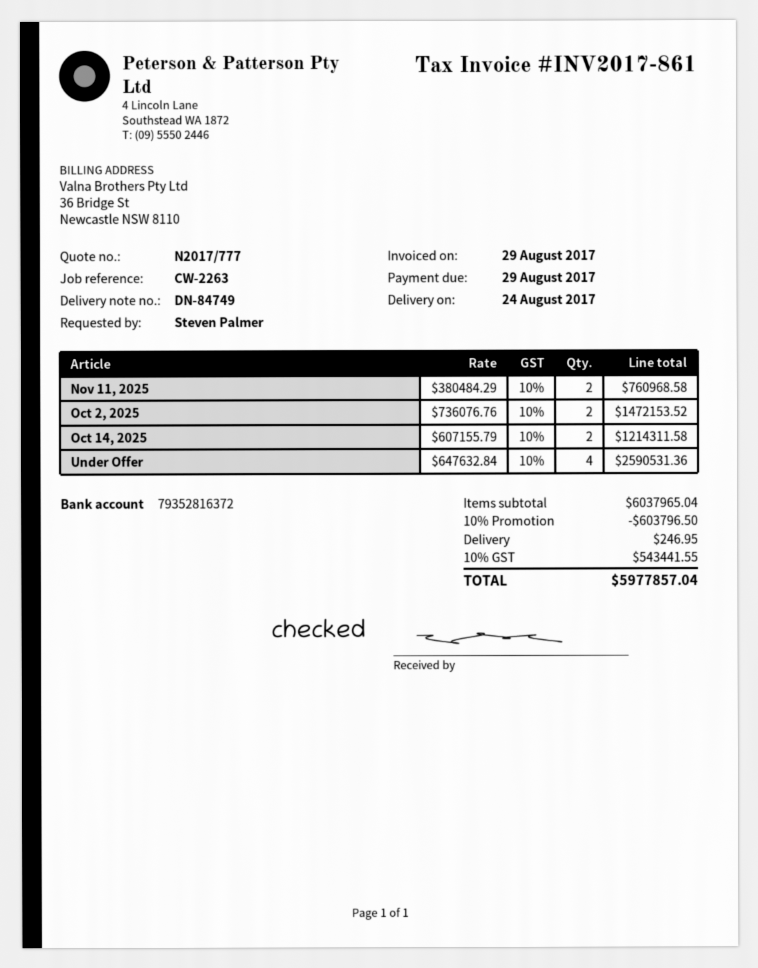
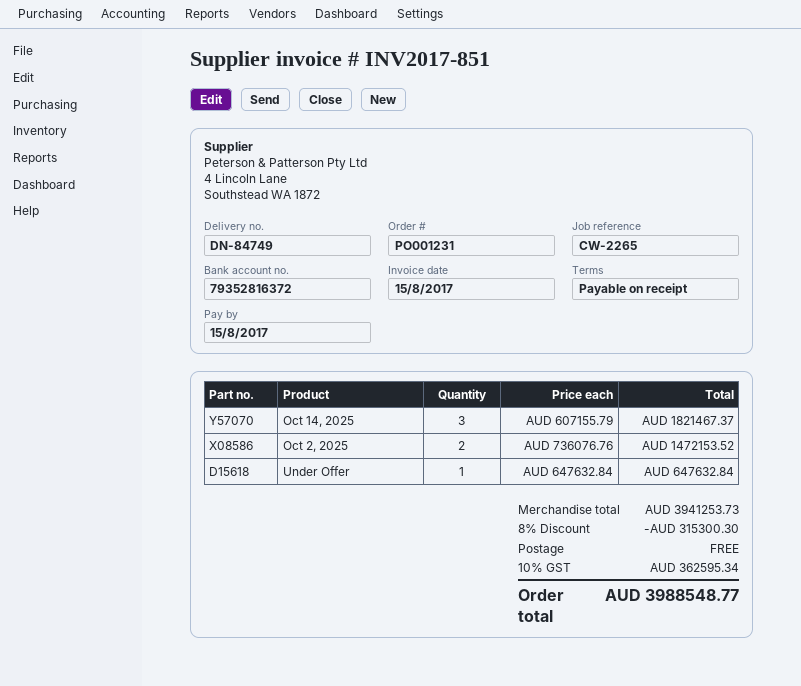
invoice number: INV2017-861 -> INV2017-851
invoice date: 2017-08-29 -> 2017-08-15
due date: 2017-08-29 -> 2017-08-15
reference: CW-2263 -> CW-2265
Nov 11, 2025: 2 x 380484.29 = 760968.58 -> none
Oct 14, 2025: 2 x 607155.79 = 1214311.58 -> 3 x 607155.79 = 1821467.37
Under Offer: 4 x 647632.84 = 2590531.36 -> 1 x 647632.84 = 647632.84
subtotal: 6037965.04 -> 3941253.73
discount: 10% = 603796.50 -> 8% = 315300.30
shipping: 246.95 -> 0.00
tax: 10% = 543441.55 -> 10% = 362595.34
total: 5977857.04 -> 3988548.77

